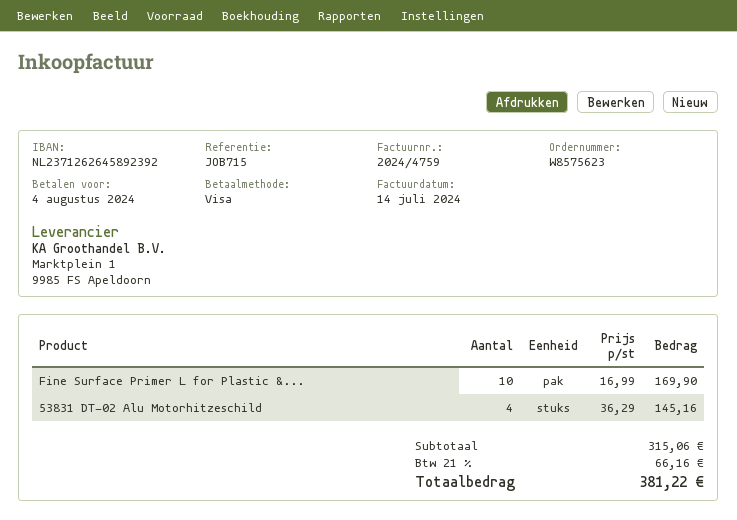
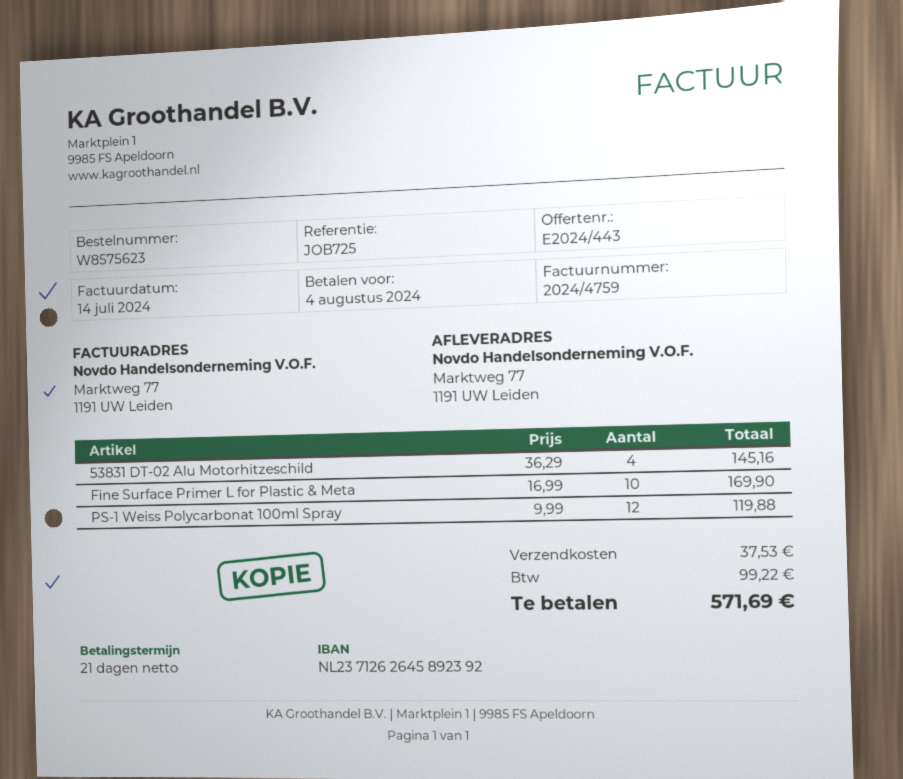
reference: JOB715 -> JOB725
PS-1 Weiss Polycarbonat 100ml Spray: none -> 12 x 9.99 = 119.88
shipping: none -> 37.53
tax: 66.16 -> 99.22
total: 381.22 -> 571.69

